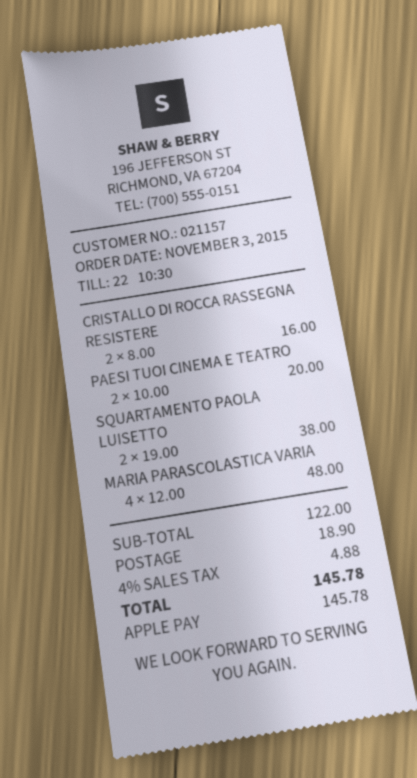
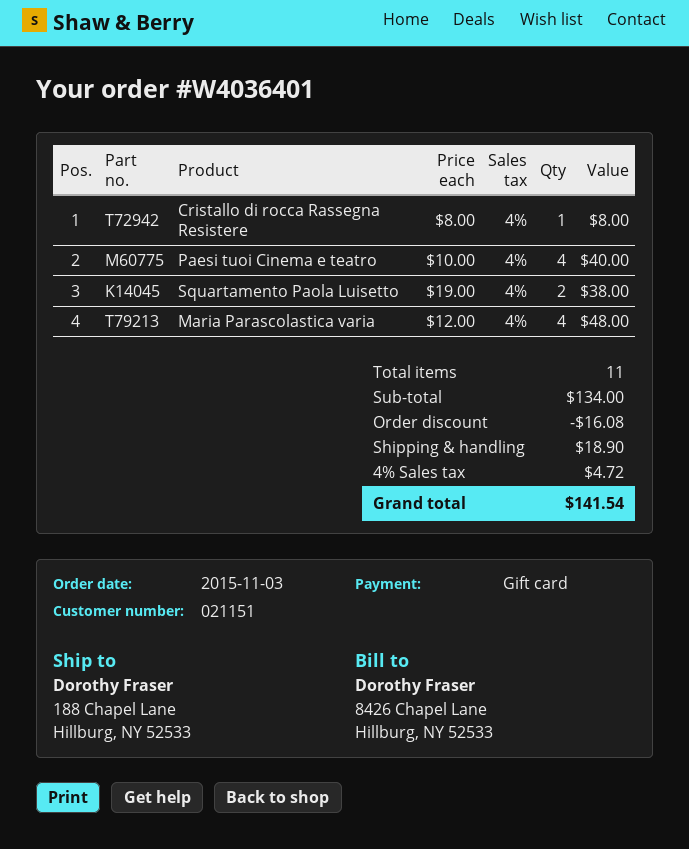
customer number: 021157 -> 021151
payment method: Apple Pay -> gift card
CRISTALLO DI ROCCA RASSEGNA RESISTERE: 2 x 8.00 = 16.00 -> 1 x 8.00 = 8.00
PAESI TUOI CINEMA E TEATRO: 2 x 10.00 = 20.00 -> 4 x 10.00 = 40.00
subtotal: 122.00 -> 134.00
discount: none -> 16.08
tax: 4% = 4.88 -> 4% = 4.72
total: 145.78 -> 141.54

